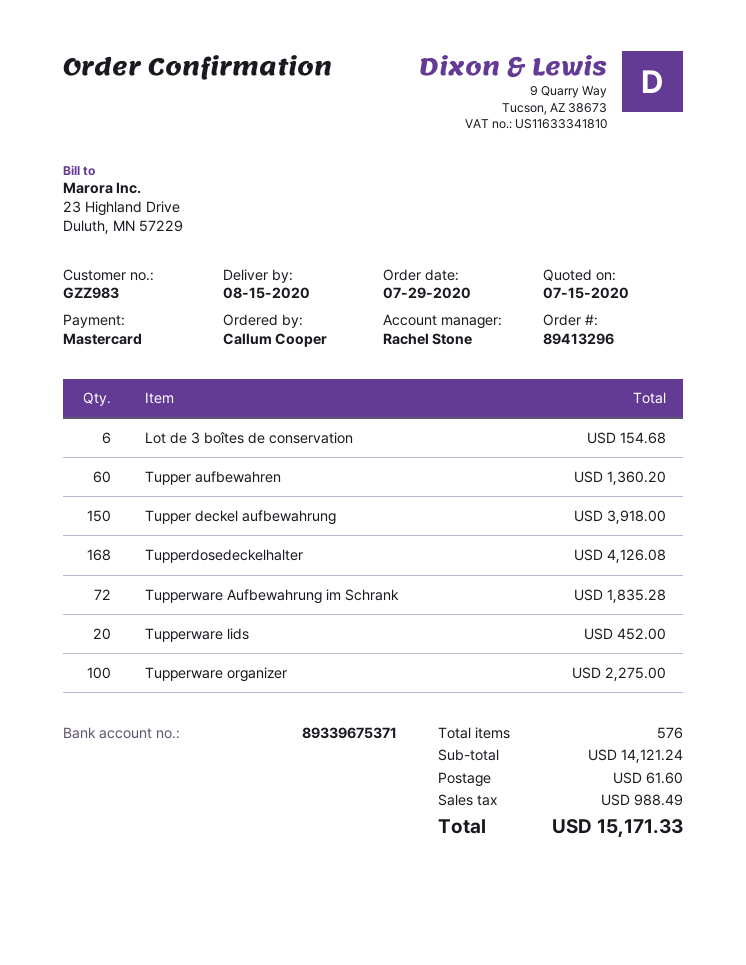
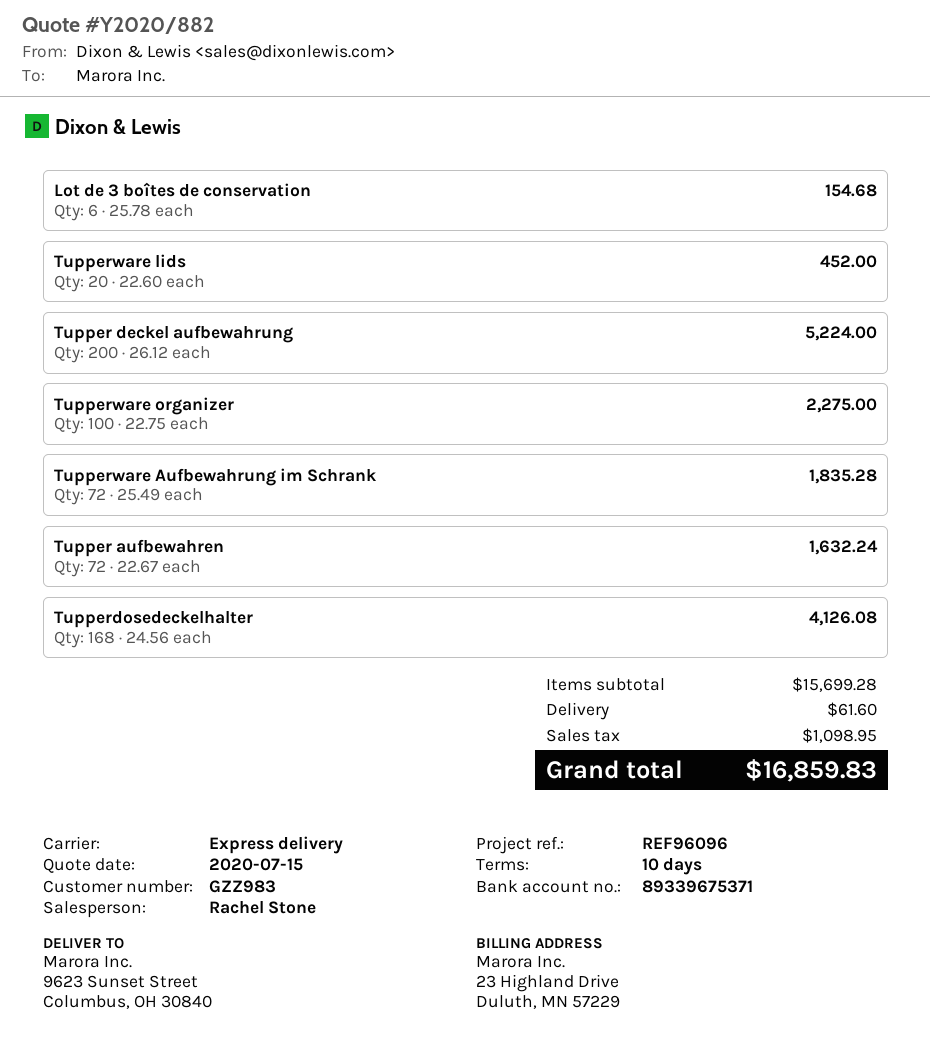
Tupper aufbewahren: 60 for 1360.20 -> 72 for 1632.24
Tupper deckel aufbewahrung: 150 for 3918.00 -> 200 for 5224.00
subtotal: 14121.24 -> 15699.28
tax: 988.49 -> 1098.95
total: 15171.33 -> 16859.83

